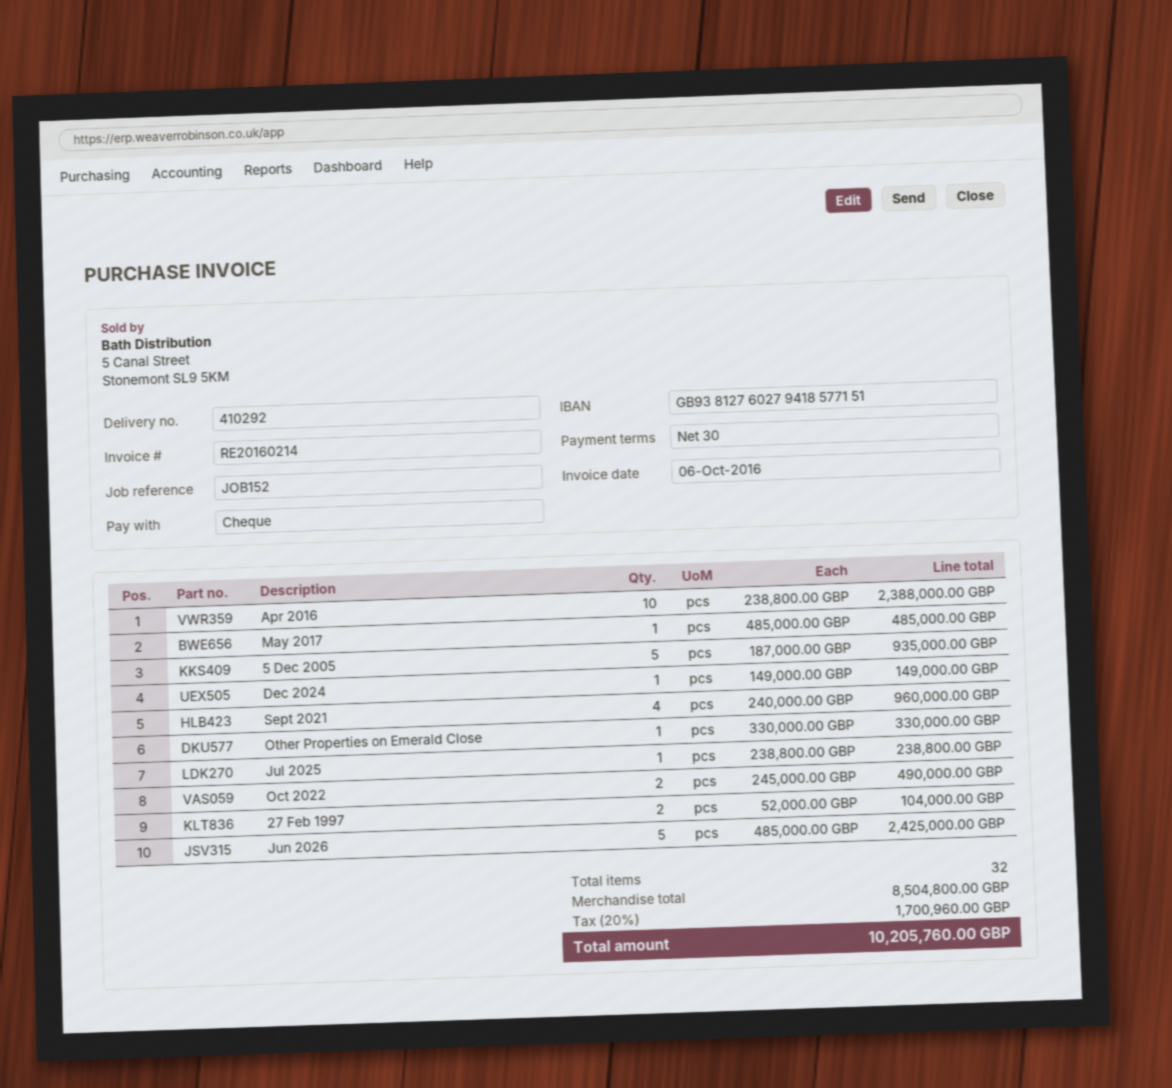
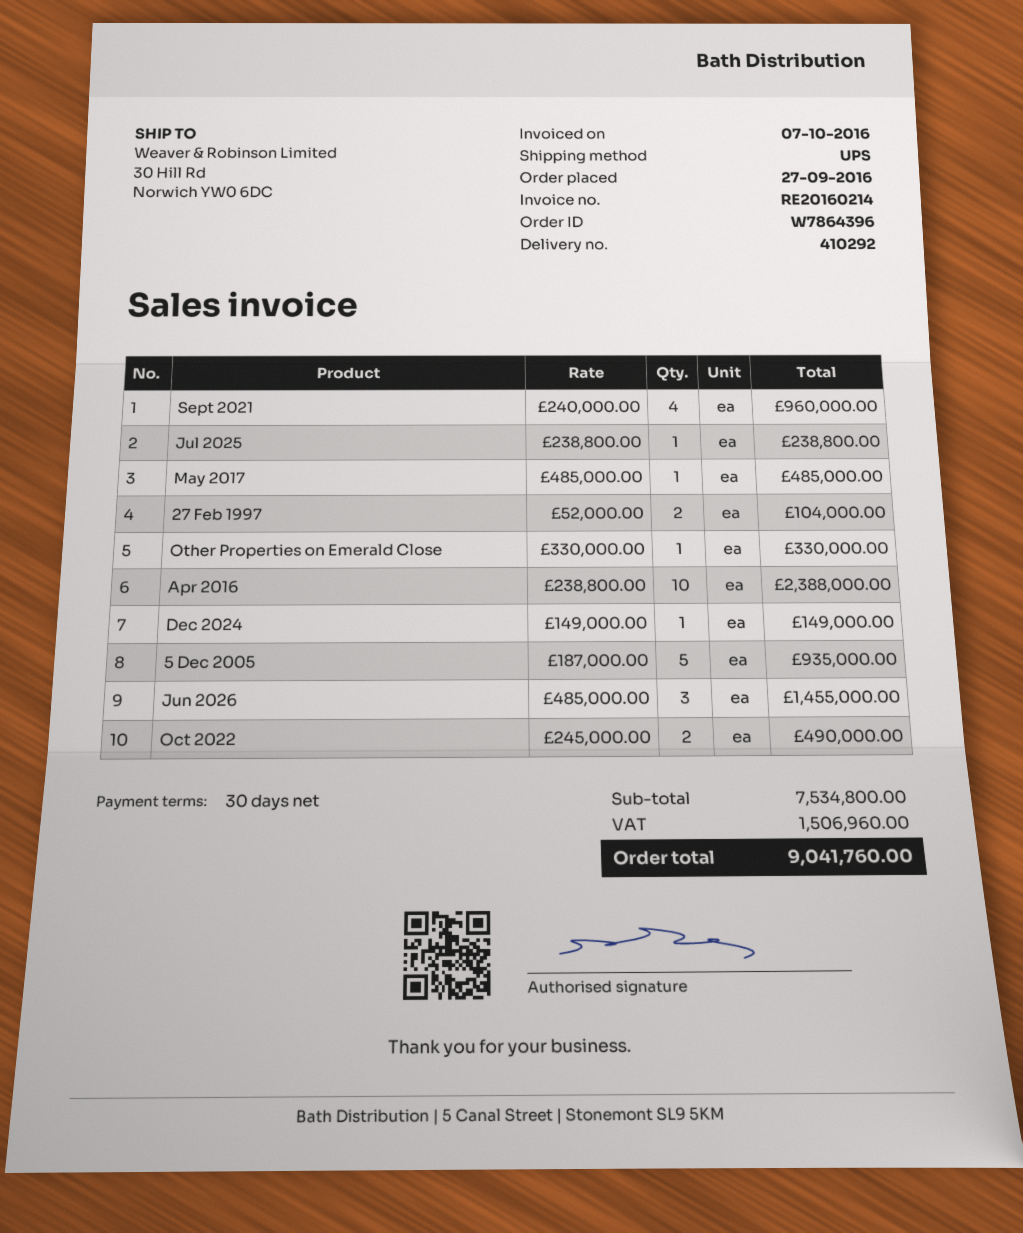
invoice date: 2016-10-06 -> 2016-10-07
Jun 2026: 5 x 485000.00 = 2425000.00 -> 3 x 485000.00 = 1455000.00
subtotal: 8504800.00 -> 7534800.00
tax: 1700960.00 -> 1506960.00
total: 10205760.00 -> 9041760.00

